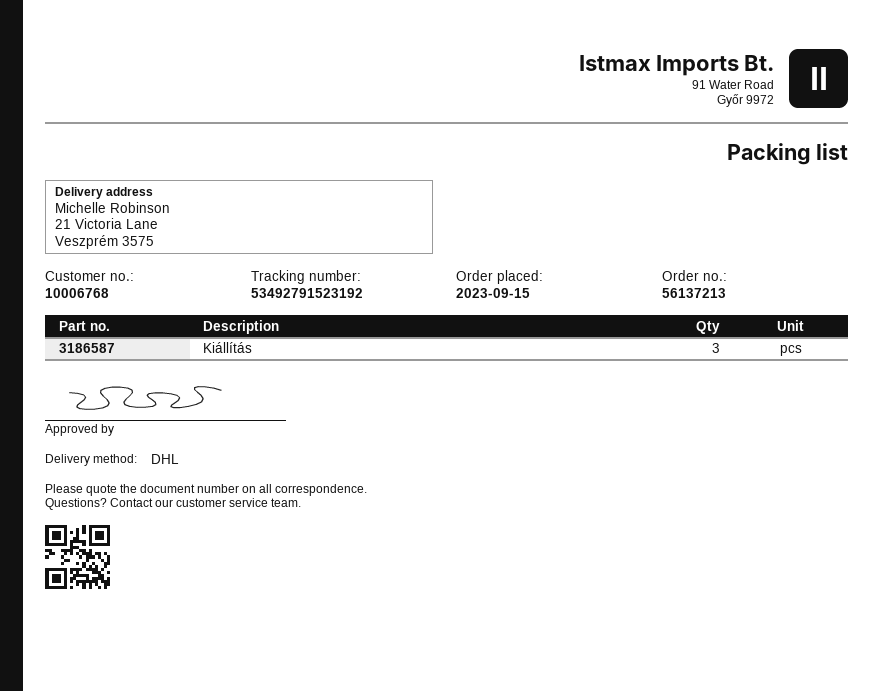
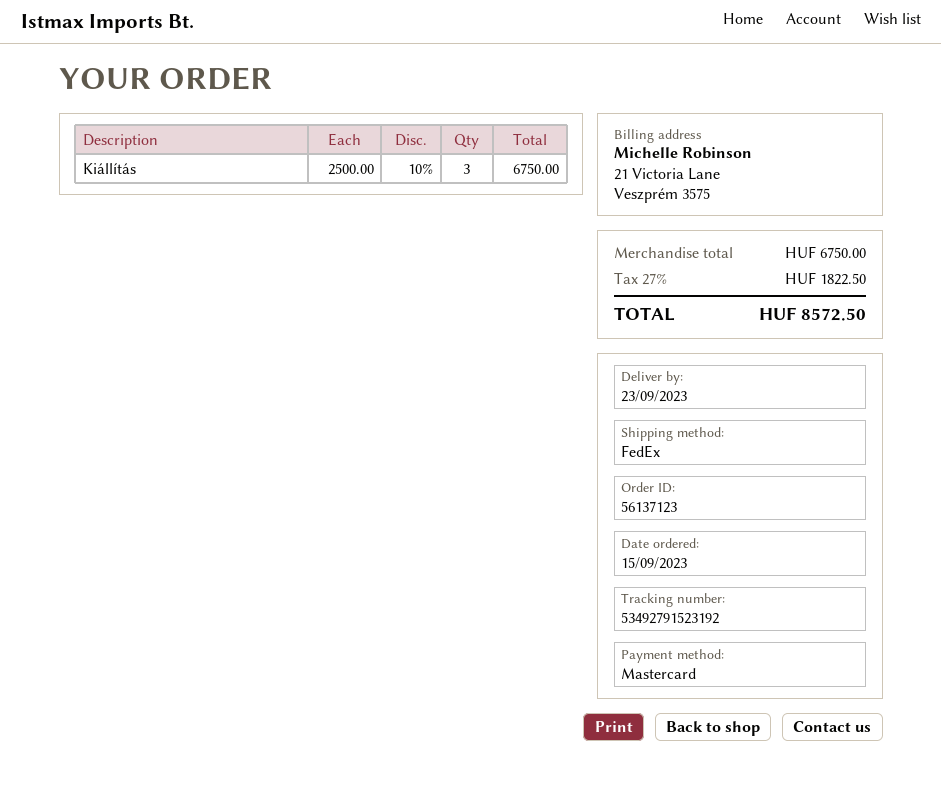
order number: 56137213 -> 56137123
shipping method: DHL -> FedEx

